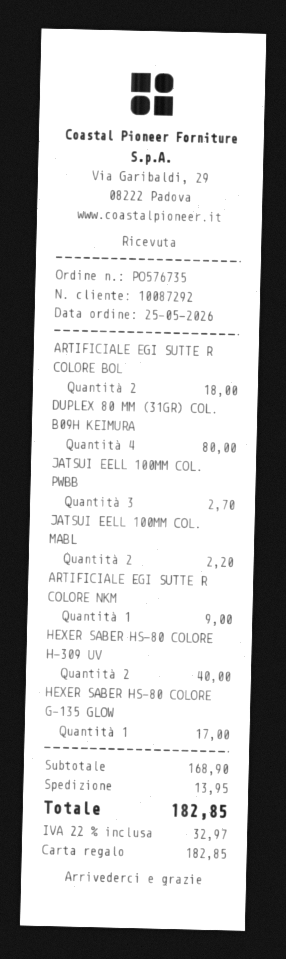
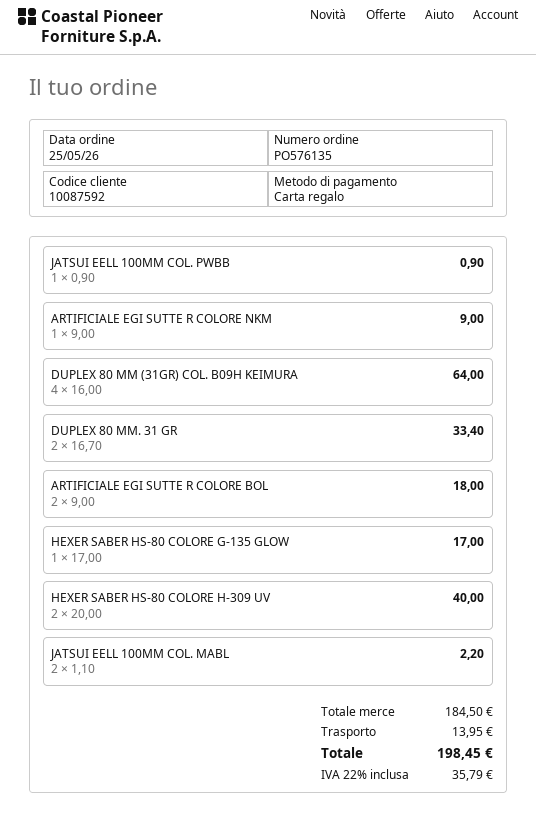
order number: PO576735 -> PO576135
customer number: 10087292 -> 10087592
DUPLEX 80 MM (31GR) COL. B09H KEIMURA: 4 for 80.00 -> 4 for 64.00
JATSUI EELL 100MM COL. PWBB: 3 for 2.70 -> 1 for 0.90
DUPLEX 80 MM. 31 GR: none -> 2 for 33.40
subtotal: 168.90 -> 184.50
tax: 22% = 32.97 -> 22% = 35.79
total: 182.85 -> 198.45

